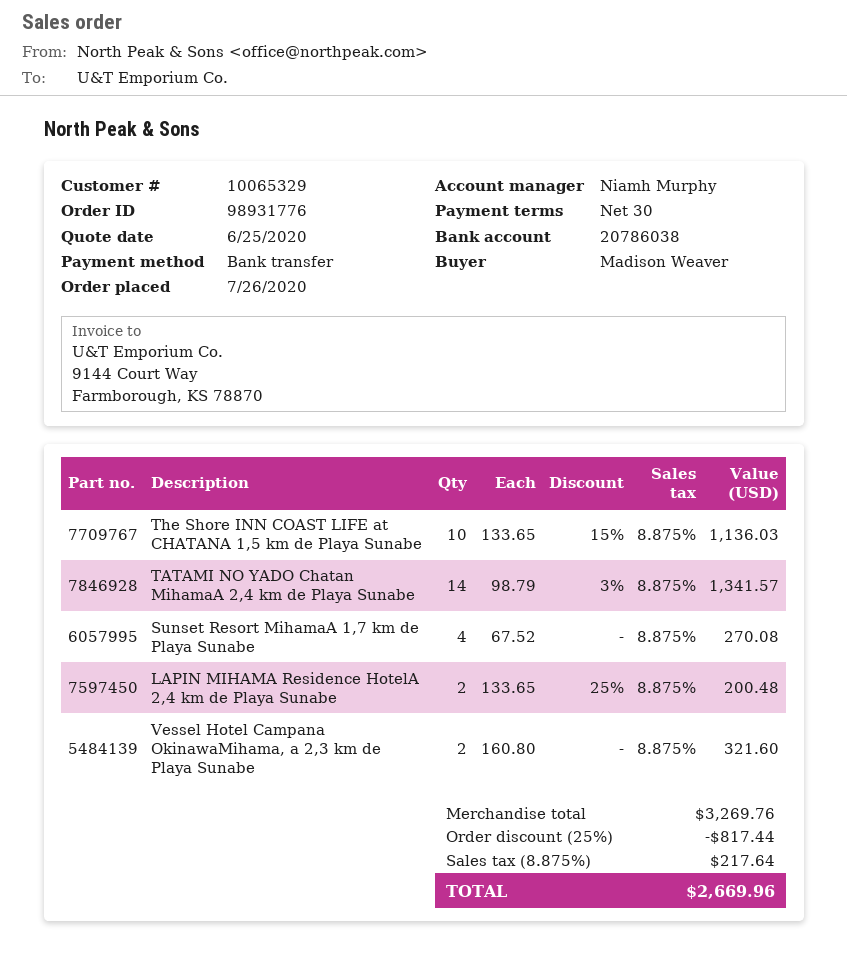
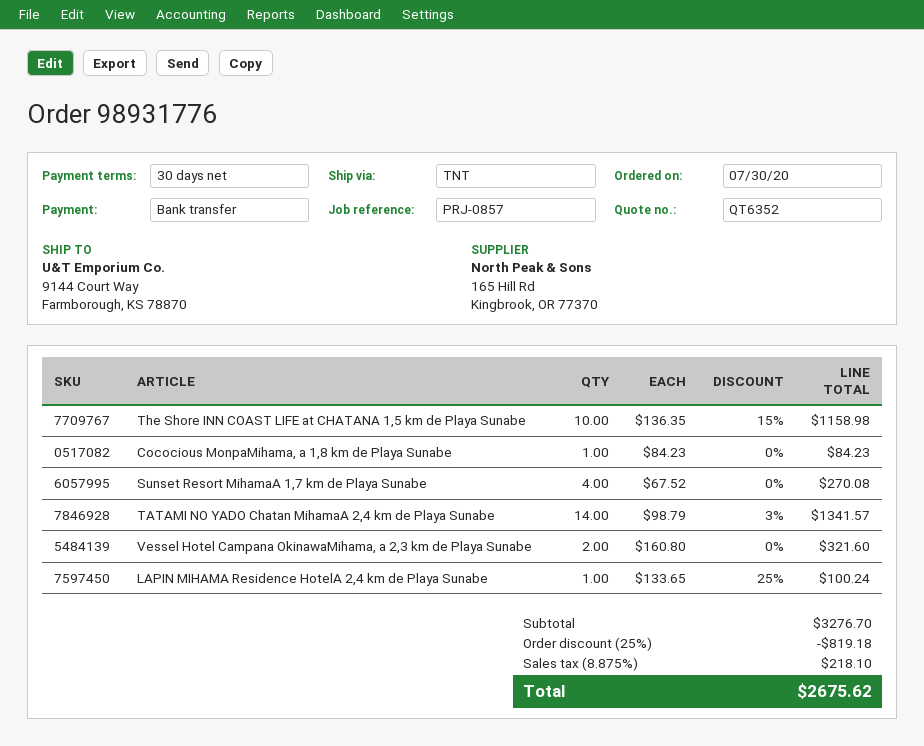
order date: 2020-07-26 -> 2020-07-30
The Shore INN COAST LIFE at CHATANA 1,5 km de Playa Sunabe: 10 x 133.65 - 15% = 1136.03 -> 10 x 136.35 - 15% = 1158.98
LAPIN MIHAMA Residence HotelA 2,4 km de Playa Sunabe: 2 x 133.65 - 25% = 200.48 -> 1 x 133.65 - 25% = 100.24
Cococious MonpaMihama, a 1,8 km de Playa Sunabe: none -> 1 x 84.23 = 84.23
subtotal: 3269.76 -> 3276.70
discount: 25% = 817.44 -> 25% = 819.18
tax: 8.875% = 217.64 -> 8.875% = 218.10
total: 2669.96 -> 2675.62

